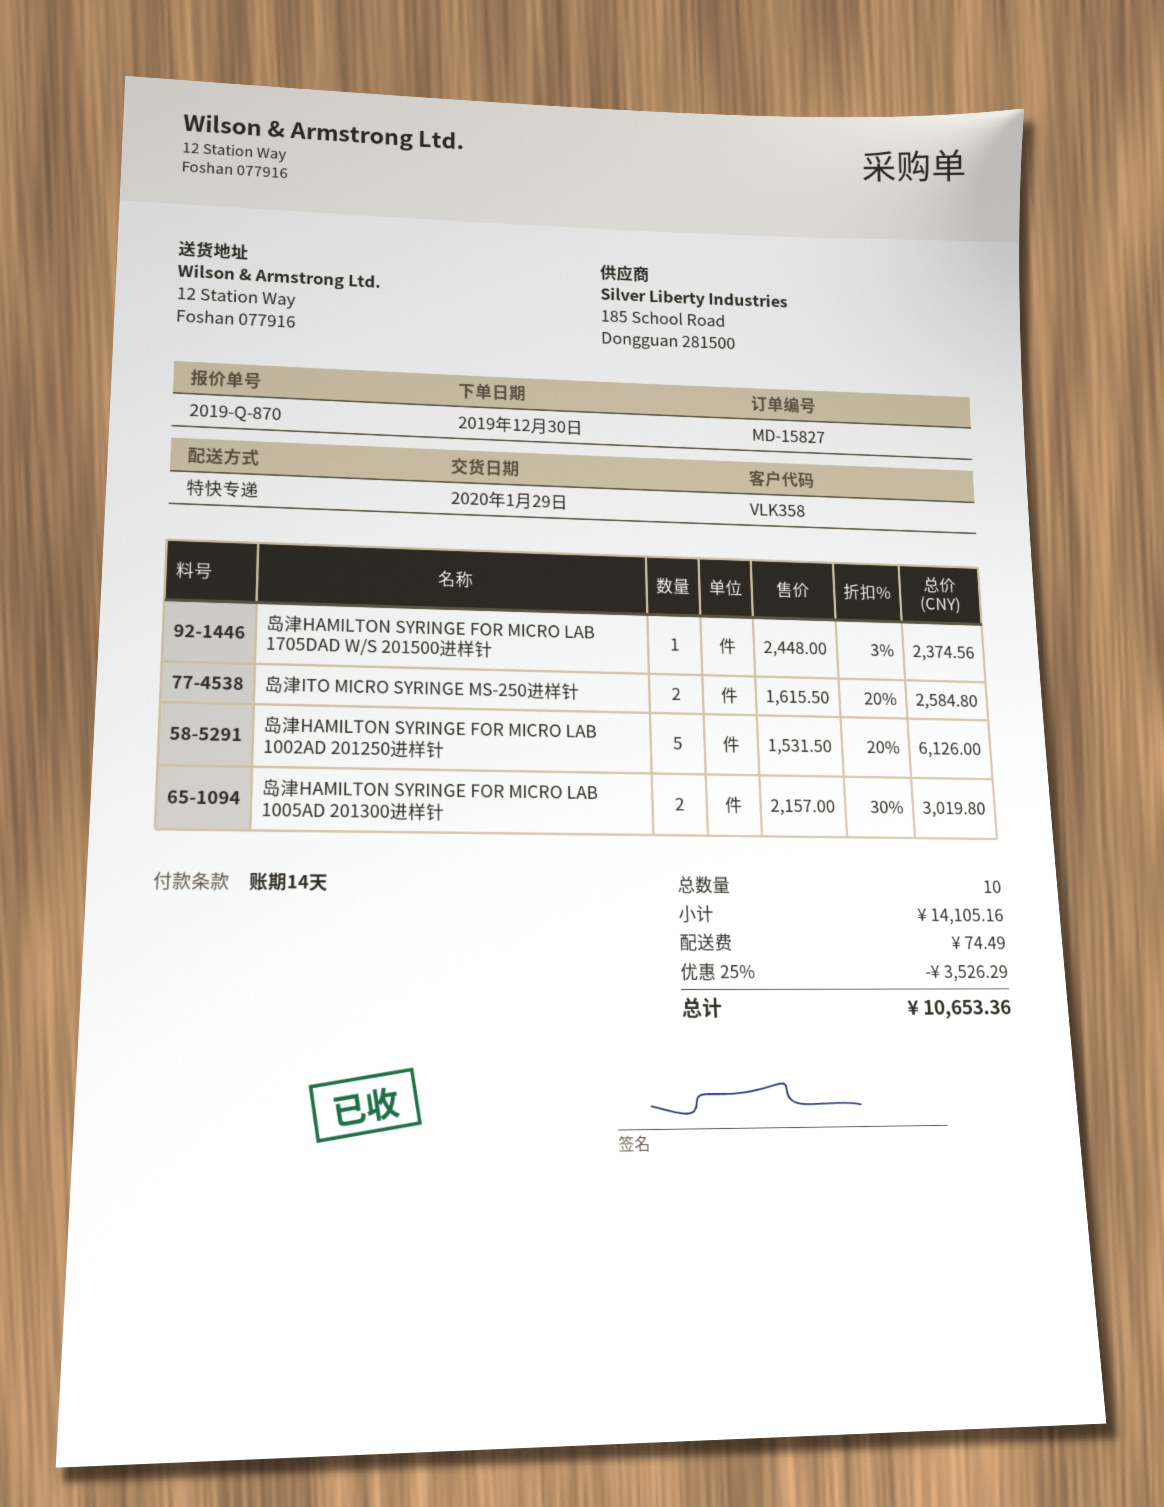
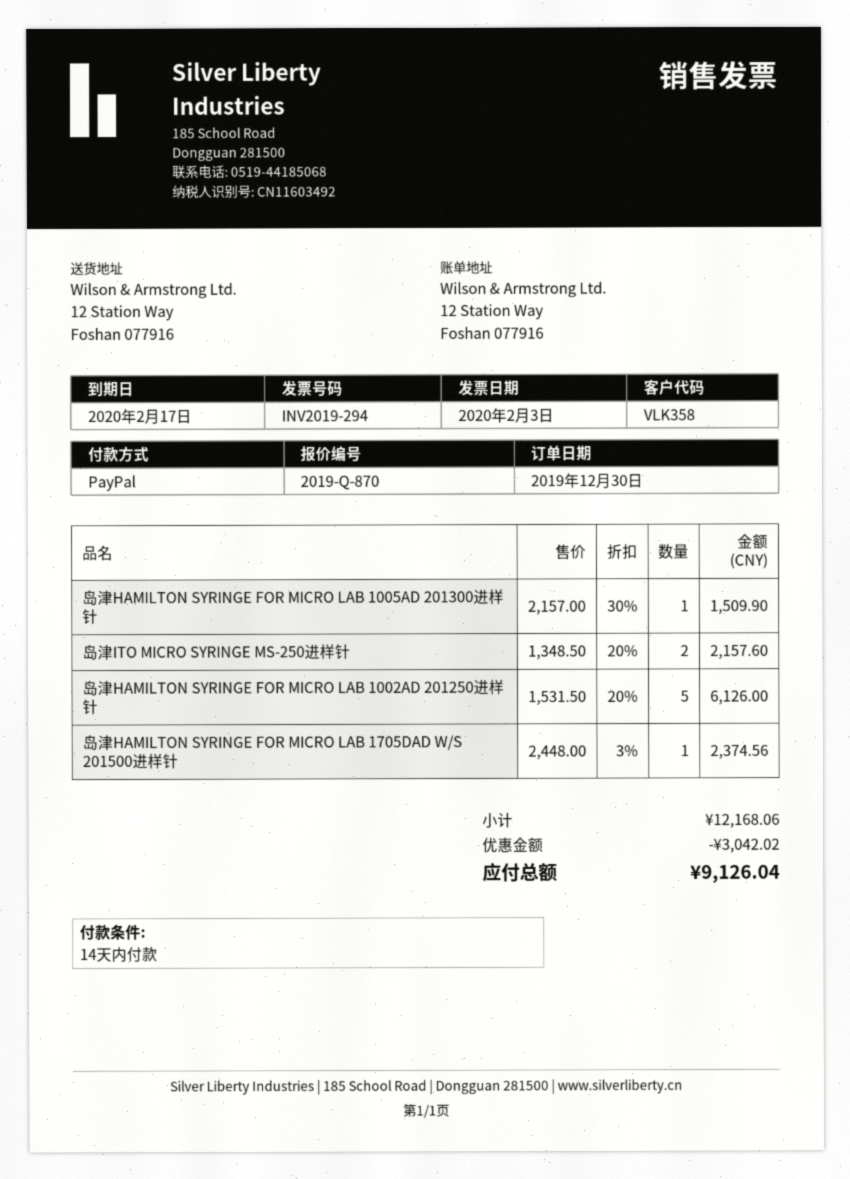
岛津ITO MICRO SYRINGE MS-250进样针: 2 x 1615.50 - 20% = 2584.80 -> 2 x 1348.50 - 20% = 2157.60
岛津HAMILTON SYRINGE FOR MICRO LAB 1005AD 201300进样针: 2 x 2157.00 - 30% = 3019.80 -> 1 x 2157.00 - 30% = 1509.90
subtotal: 14105.16 -> 12168.06
discount: 3526.29 -> 3042.02
shipping: 74.49 -> none
total: 10653.36 -> 9126.04

